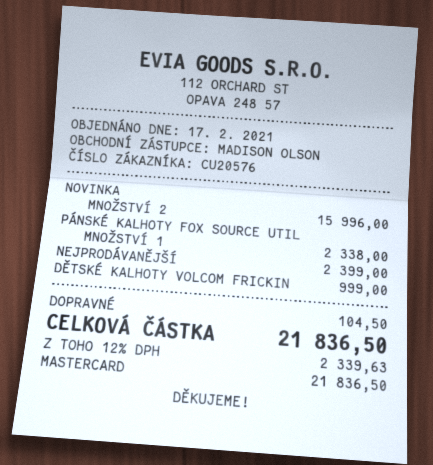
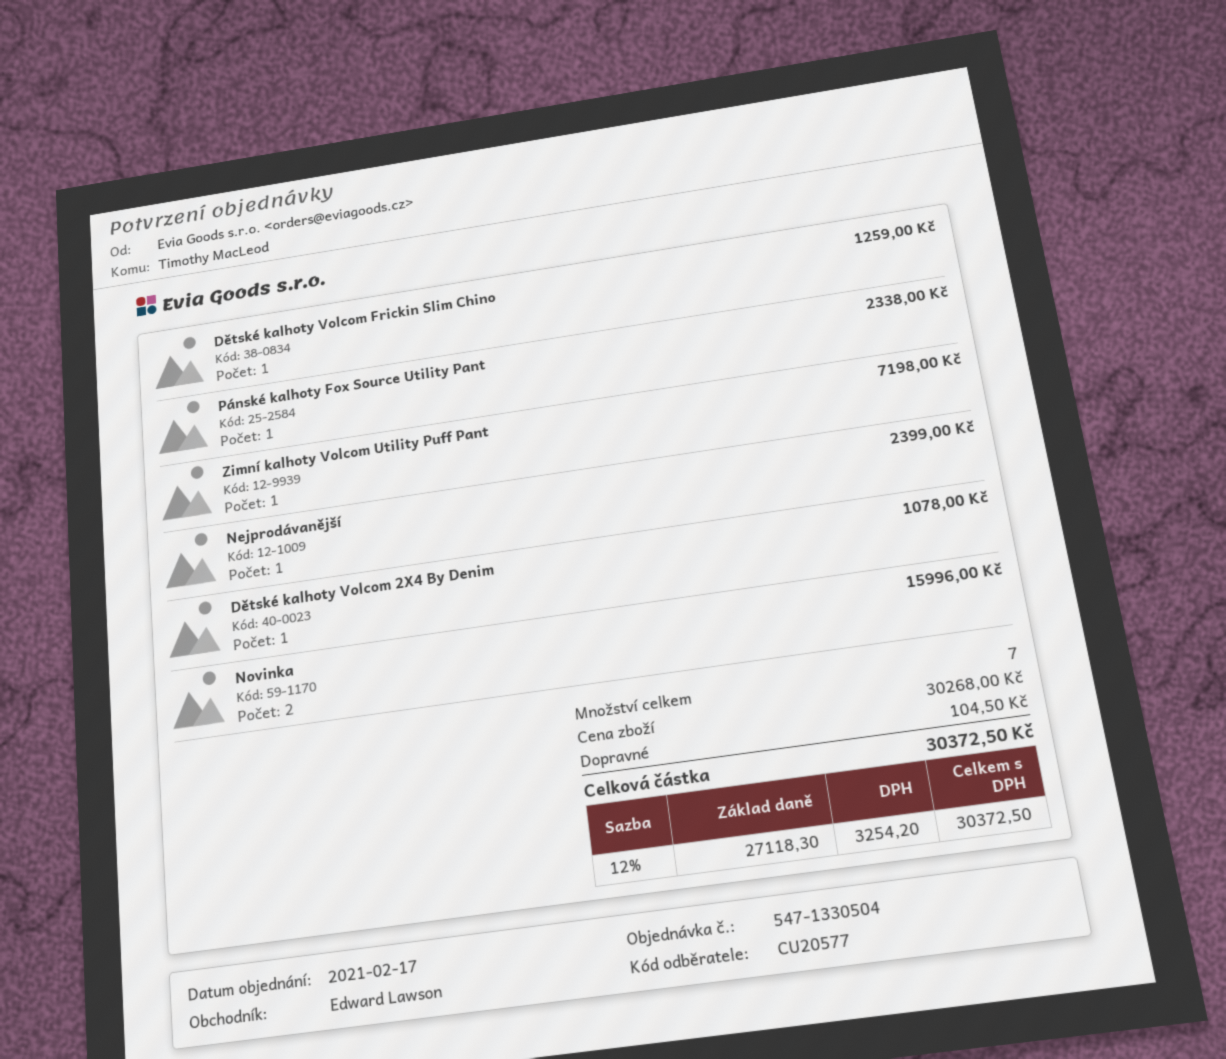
customer number: CU20576 -> CU20577
sales rep: MADISON OLSON -> Edward Lawson
DĚTSKÉ KALHOTY VOLCOM FRICKIN: 1 for 999.00 -> 1 for 1259.00
Zimní kalhoty Volcom Utility Puff Pant: none -> 1 for 7198.00
Dětské kalhoty Volcom 2X4 By Denim: none -> 1 for 1078.00
tax: 12% = 2339.63 -> 12% = 3254.20
total: 21836.50 -> 30372.50

